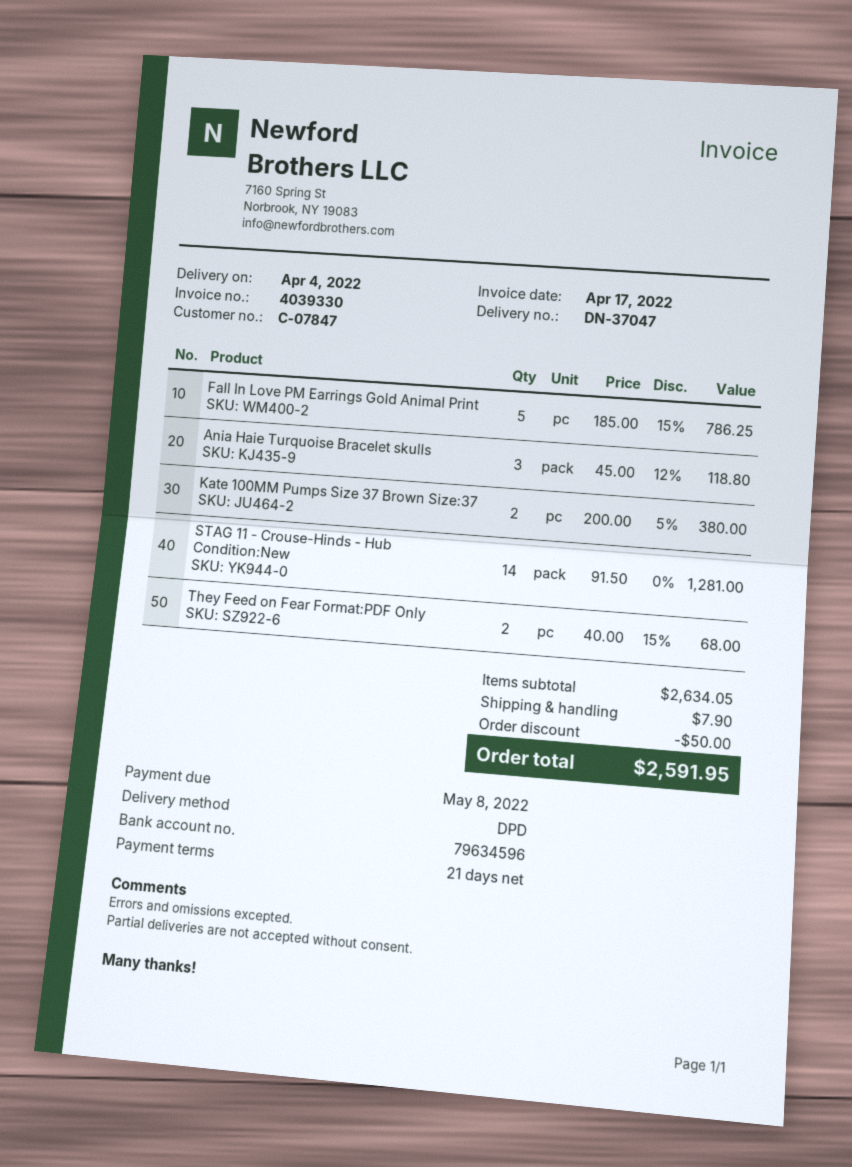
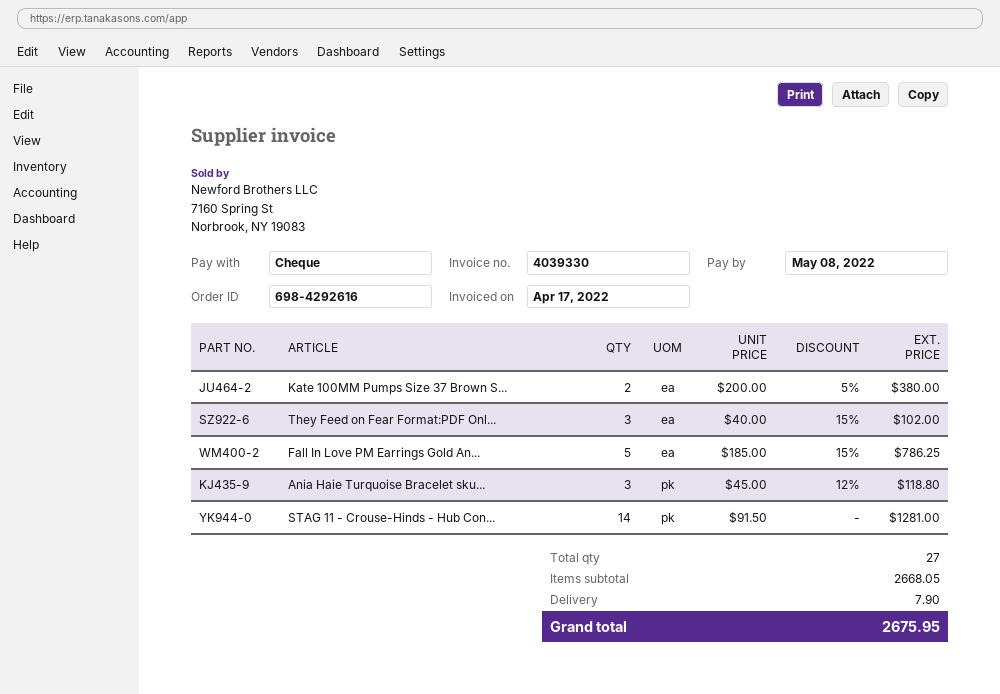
They Feed on Fear Format:PDF Only: 2 x 40.00 - 15% = 68.00 -> 3 x 40.00 - 15% = 102.00
subtotal: 2634.05 -> 2668.05
discount: 50.00 -> none
total: 2591.95 -> 2675.95

